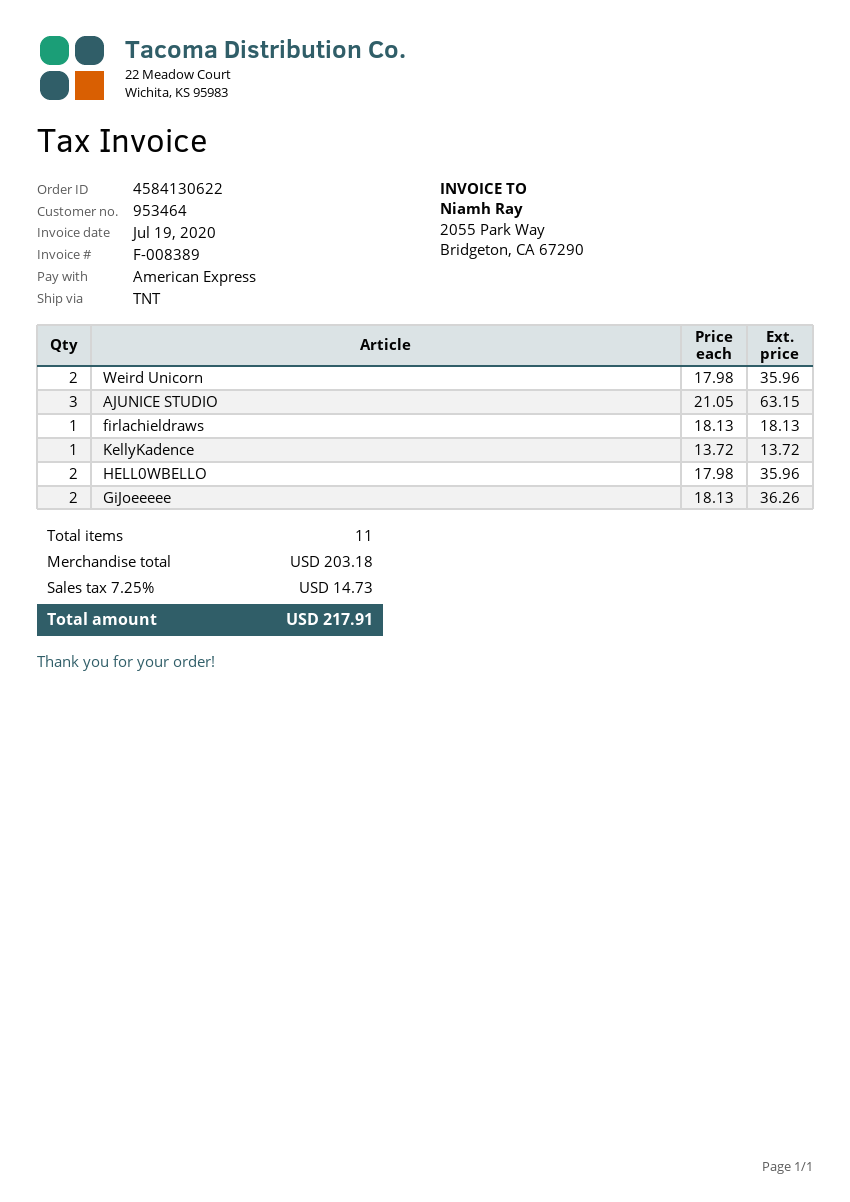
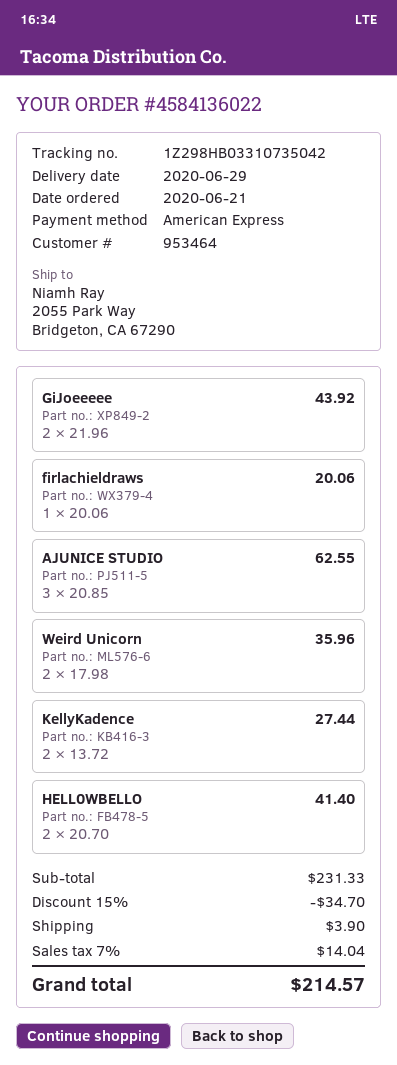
order number: 4584130622 -> 4584136022
AJUNICE STUDIO: 3 x 21.05 = 63.15 -> 3 x 20.85 = 62.55
firlachieldraws: 1 x 18.13 = 18.13 -> 1 x 20.06 = 20.06
KellyKadence: 1 x 13.72 = 13.72 -> 2 x 13.72 = 27.44
HELL0WBELLO: 2 x 17.98 = 35.96 -> 2 x 20.70 = 41.40
GiJoeeeee: 2 x 18.13 = 36.26 -> 2 x 21.96 = 43.92
subtotal: 203.18 -> 231.33
discount: none -> 15% = 34.70
shipping: none -> 3.90
tax: 7.25% = 14.73 -> 7% = 14.04
total: 217.91 -> 214.57

